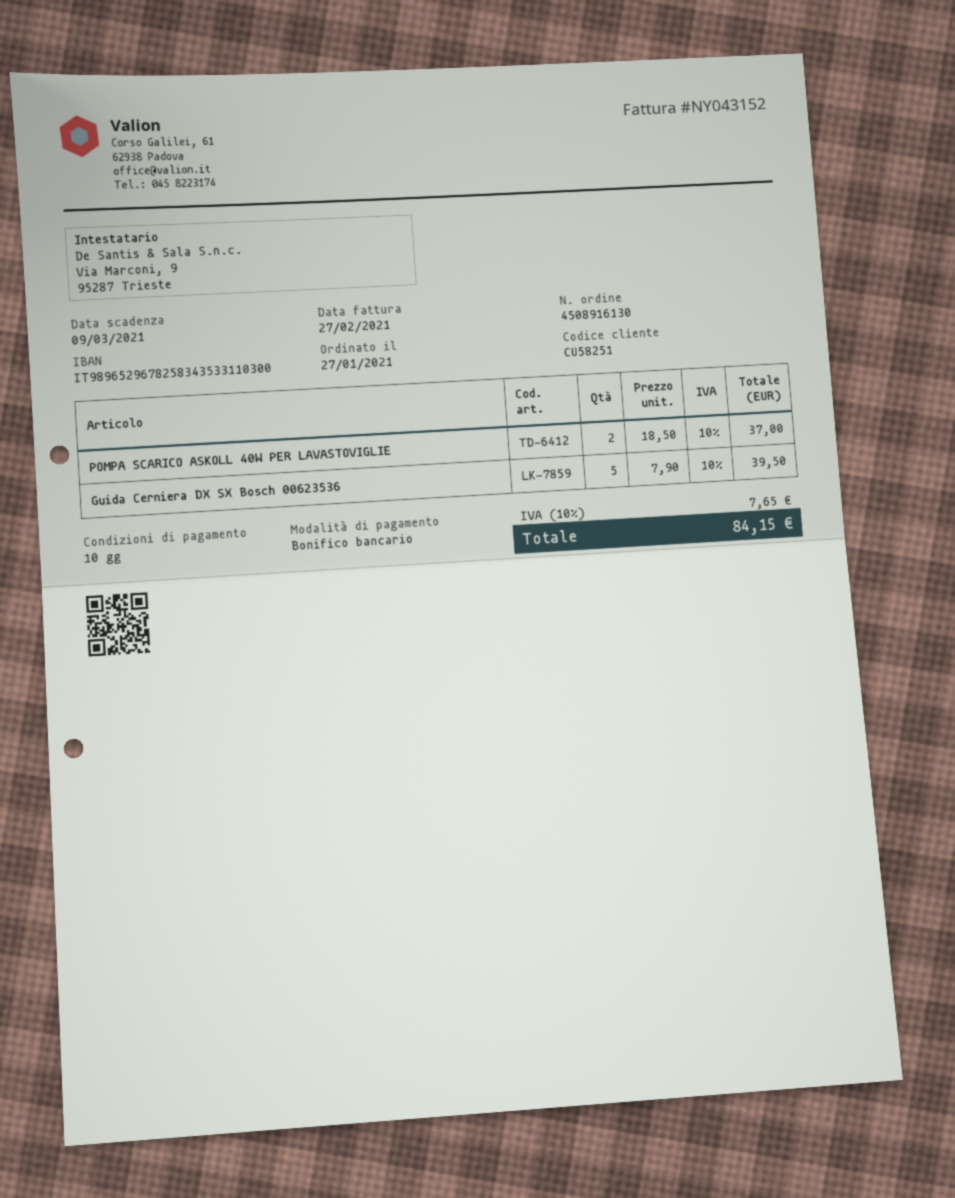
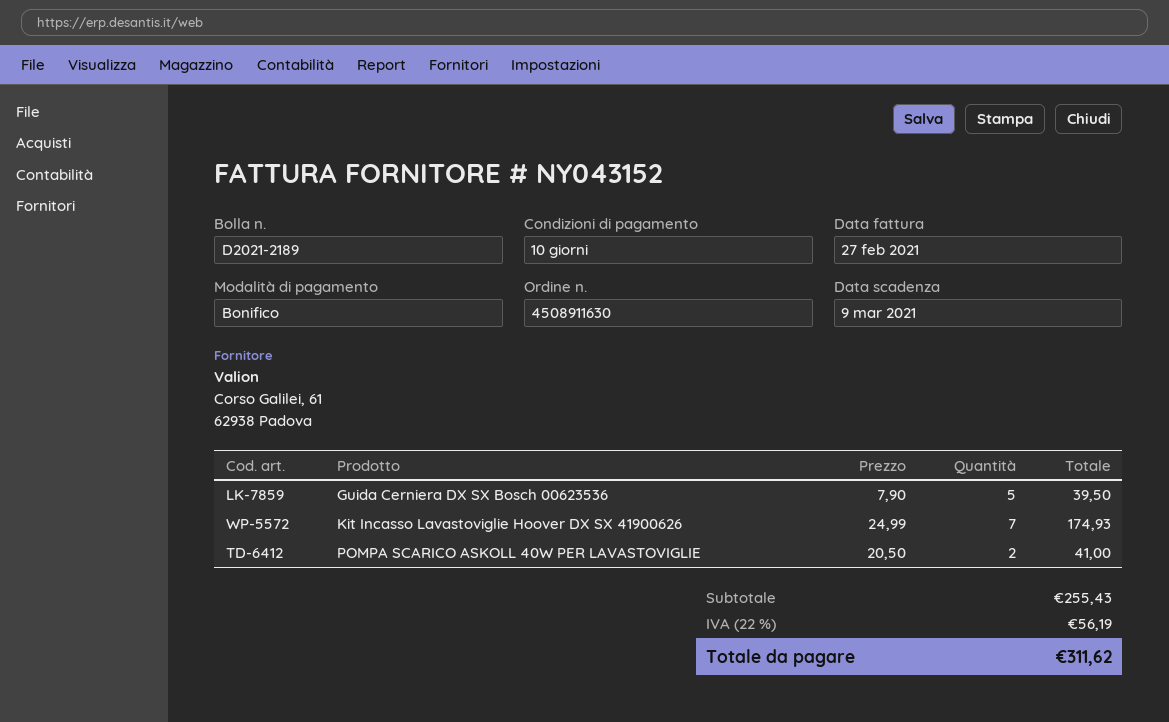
order number: 4508916130 -> 4508911630
POMPA SCARICO ASKOLL 40W PER LAVASTOVIGLIE: 2 x 18.50 = 37.00 -> 2 x 20.50 = 41.00
Kit Incasso Lavastoviglie Hoover DX SX 41900626: none -> 7 x 24.99 = 174.93
tax: 10% = 7.65 -> 22% = 56.19
total: 84.15 -> 311.62

